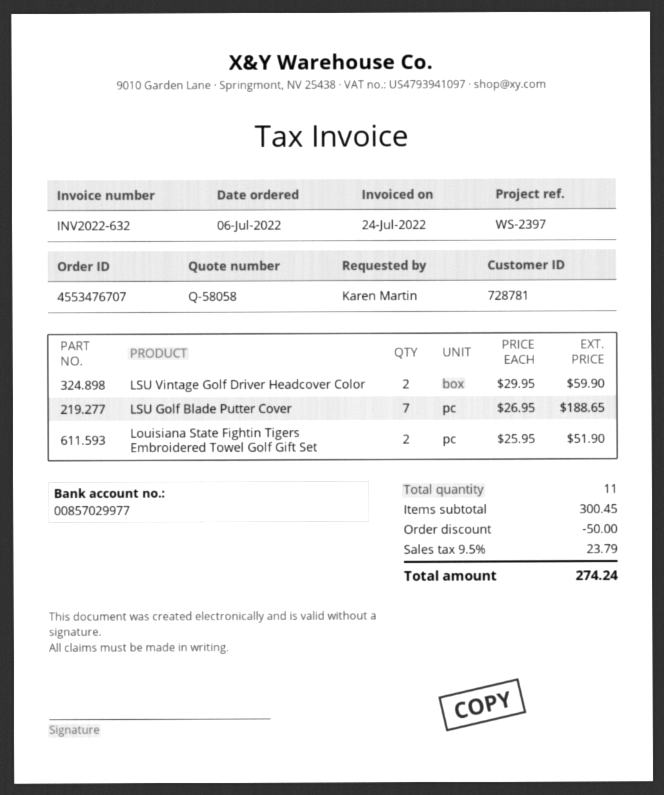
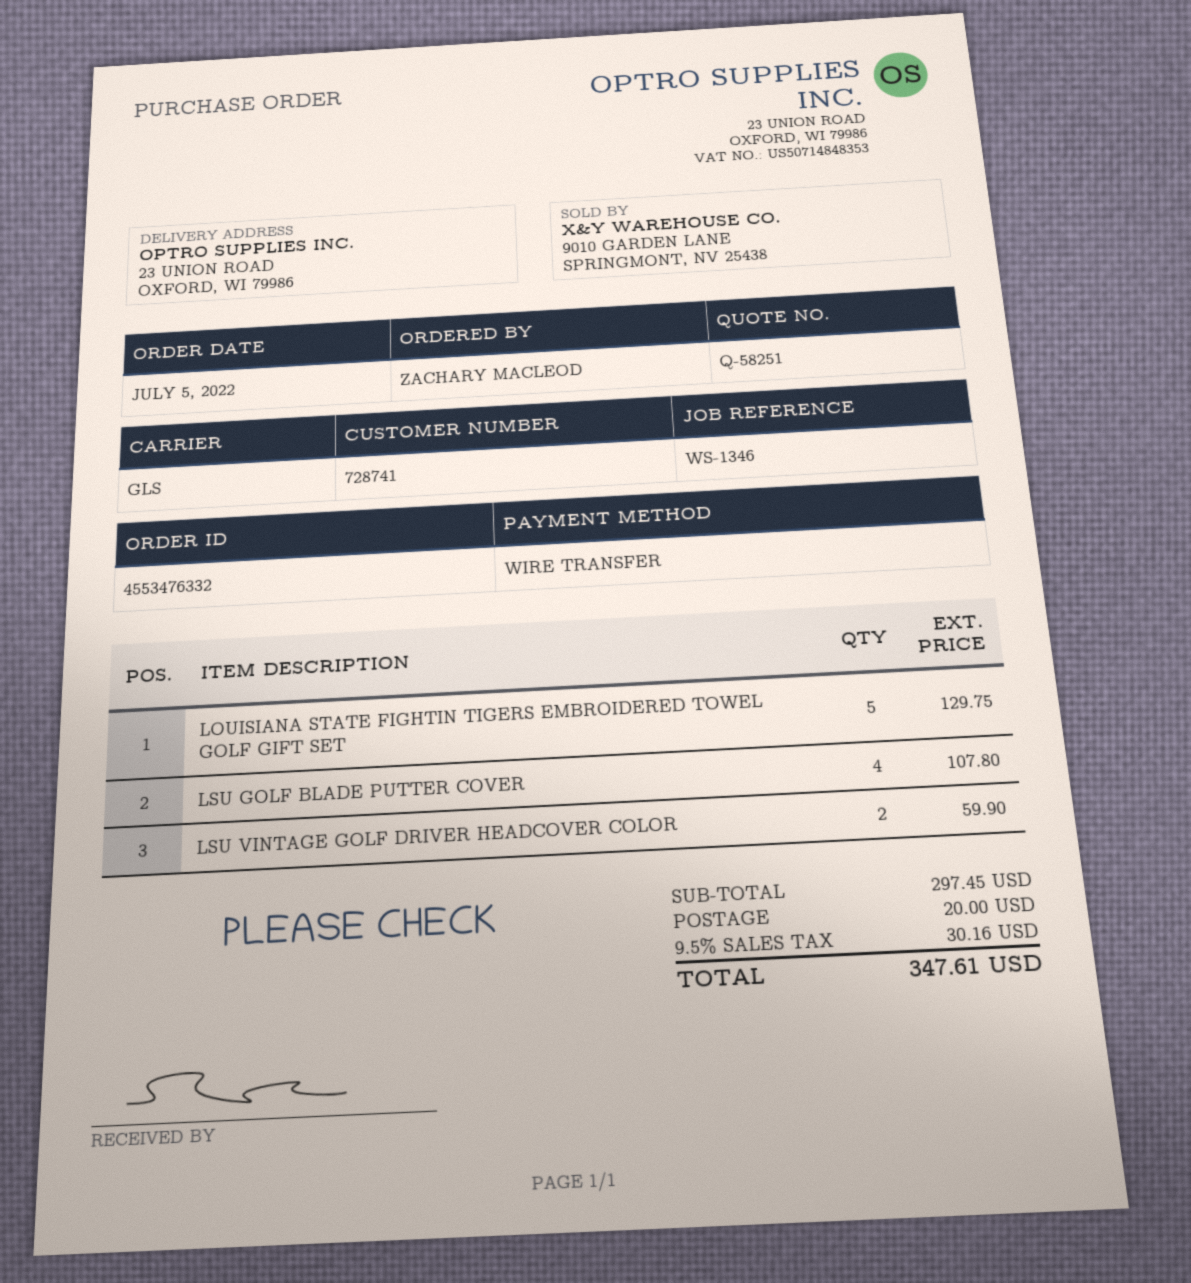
quote number: Q-58058 -> Q-58251
order number: 4553476707 -> 4553476332
order date: 2022-07-06 -> 2022-07-05
customer number: 728781 -> 728741
reference: WS-2397 -> WS-1346
ordered by: Karen Martin -> ZACHARY MACLEOD
LSU Golf Blade Putter Cover: 7 for 188.65 -> 4 for 107.80
Louisiana State Fightin Tigers Embroidered Towel Golf Gift Set: 2 for 51.90 -> 5 for 129.75
subtotal: 300.45 -> 297.45
discount: 50.00 -> none
shipping: none -> 20.00
tax: 9.5% = 23.79 -> 9.5% = 30.16
total: 274.24 -> 347.61

